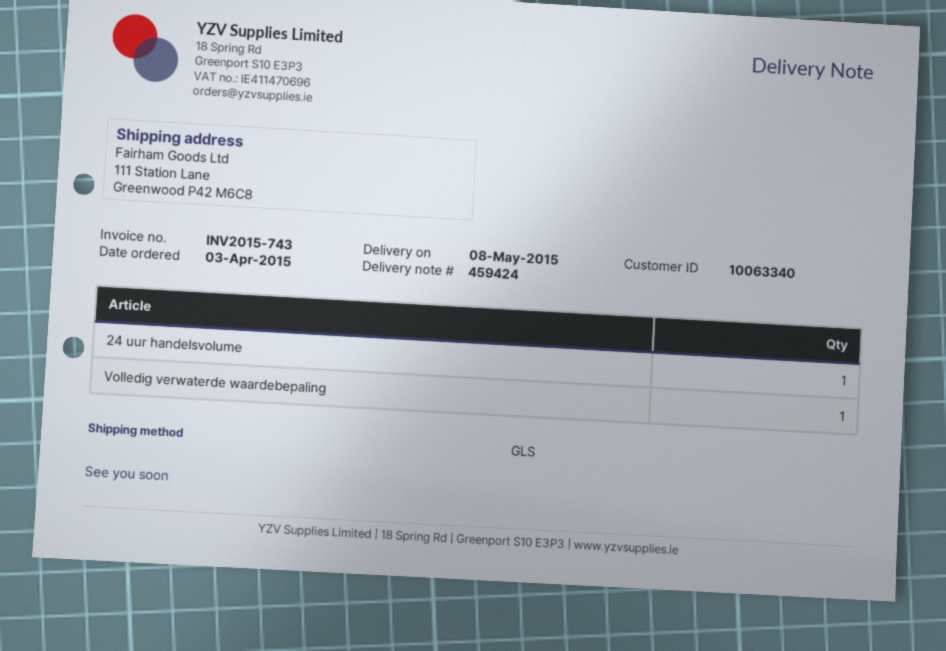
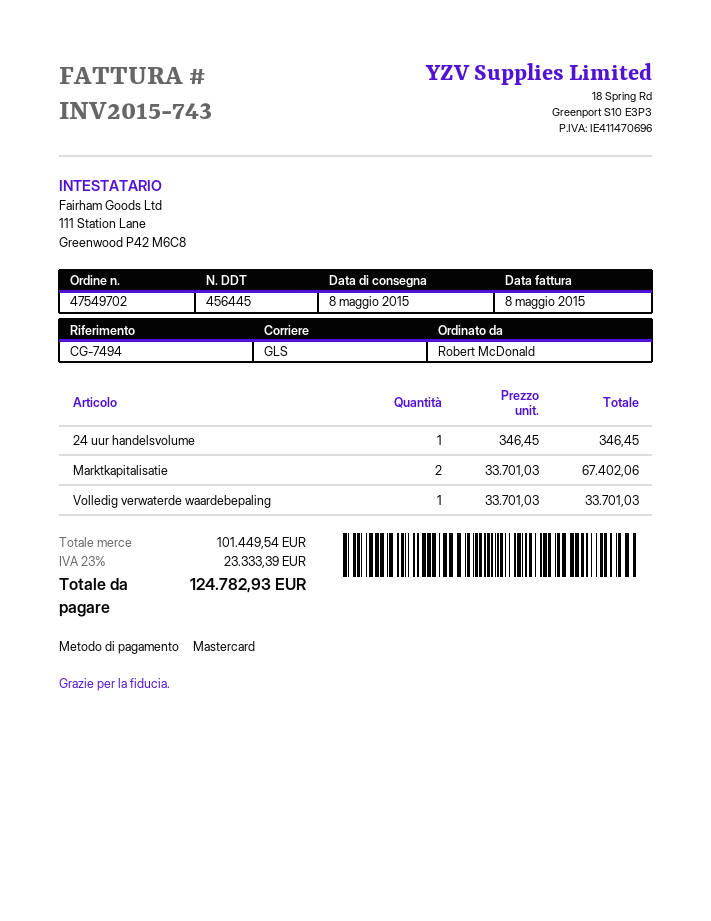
delivery note number: 459424 -> 456445
Marktkapitalisatie: none -> 2

